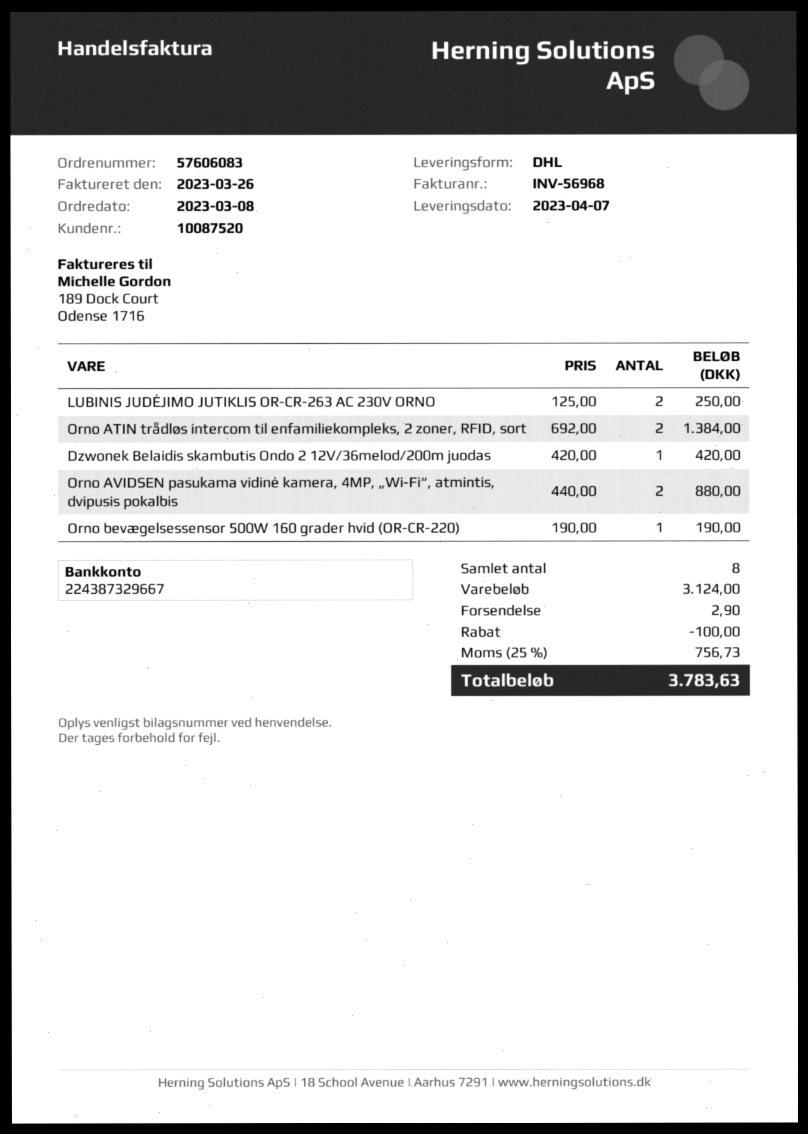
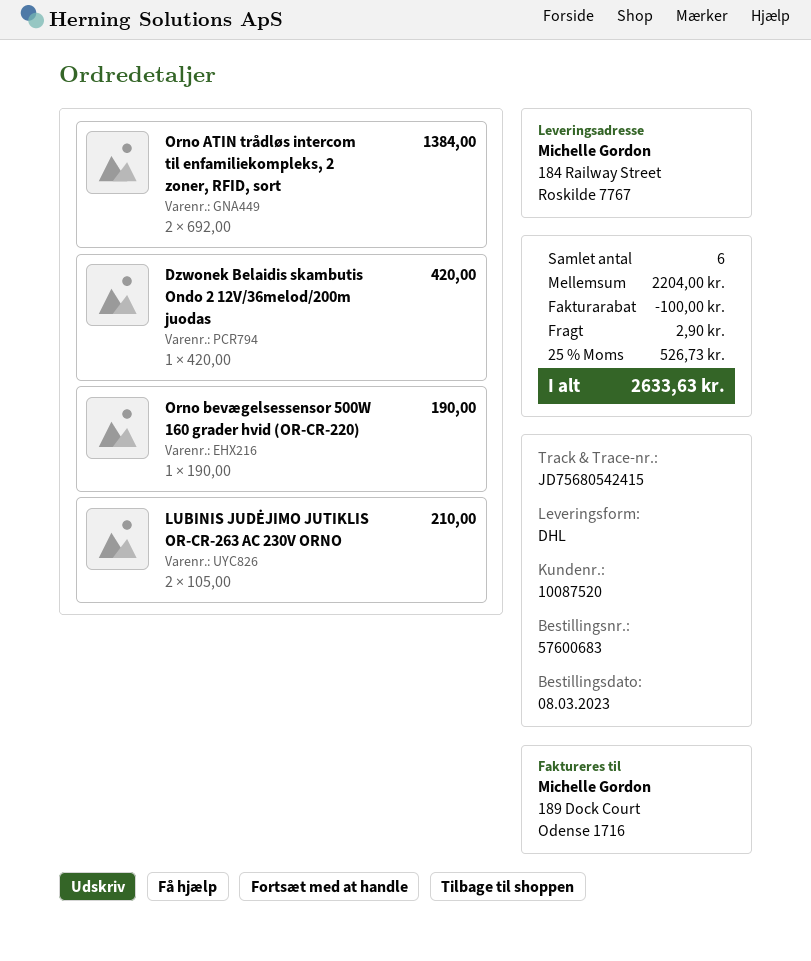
order number: 57606083 -> 57600683
LUBINIS JUDĖJIMO JUTIKLIS OR-CR-263 AC 230V ORNO: 2 x 125.00 = 250.00 -> 2 x 105.00 = 210.00
Orno AVIDSEN pasukama vidinė kamera, 4MP, „Wi-Fi“, atmintis, dvipusis pokalbis: 2 x 440.00 = 880.00 -> none
total quantity: 8 -> 6
subtotal: 3124.00 -> 2204.00
tax: 25% = 756.73 -> 25% = 526.73
total: 3783.63 -> 2633.63

